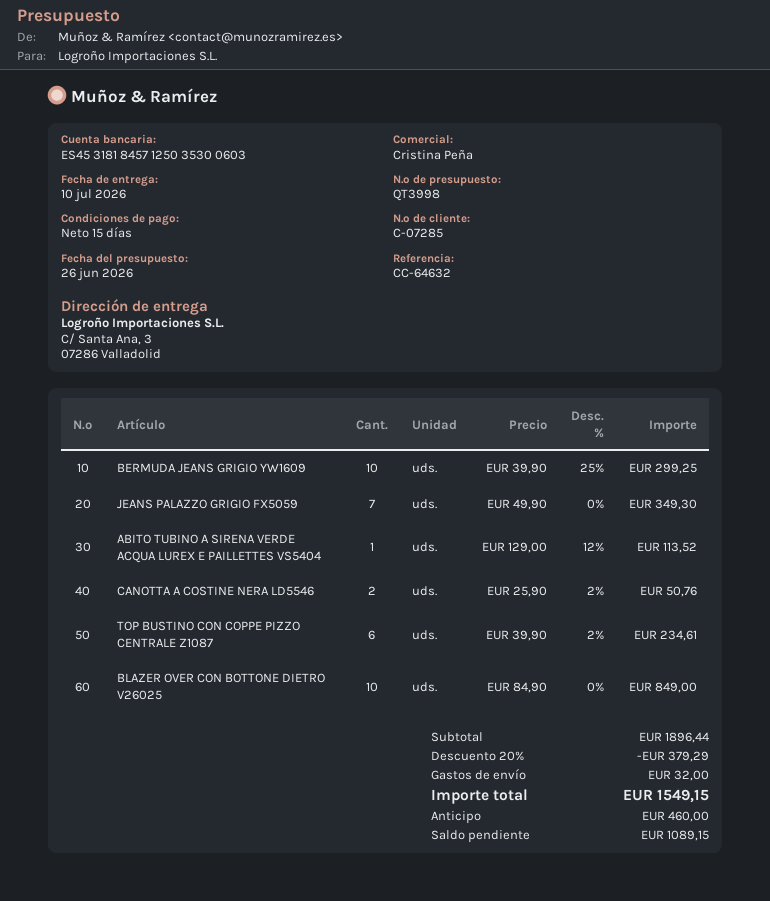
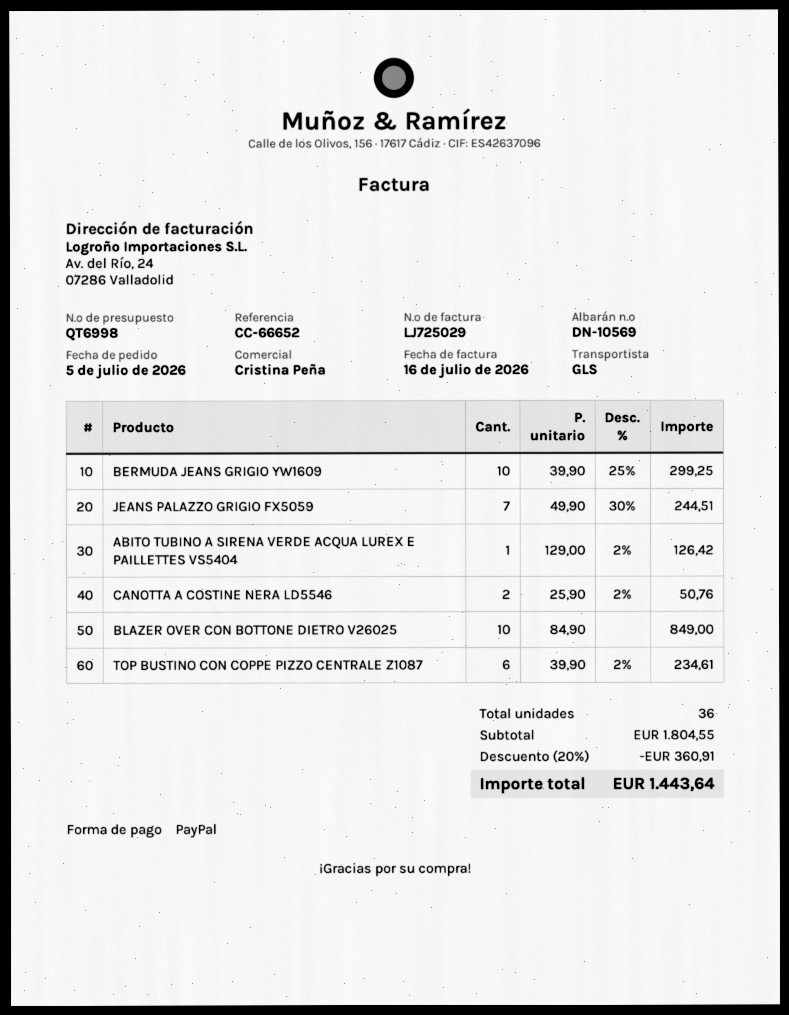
quote number: QT3998 -> QT6998
reference: CC-64632 -> CC-66652
JEANS PALAZZO GRIGIO FX5059: 7 x 49.90 = 349.30 -> 7 x 49.90 - 30% = 244.51
ABITO TUBINO A SIRENA VERDE ACQUA LUREX E PAILLETTES VS5404: 1 x 129.00 - 12% = 113.52 -> 1 x 129.00 - 2% = 126.42
subtotal: 1896.44 -> 1804.55
discount: 20% = 379.29 -> 20% = 360.91
shipping: 32.00 -> none
total: 1549.15 -> 1443.64

